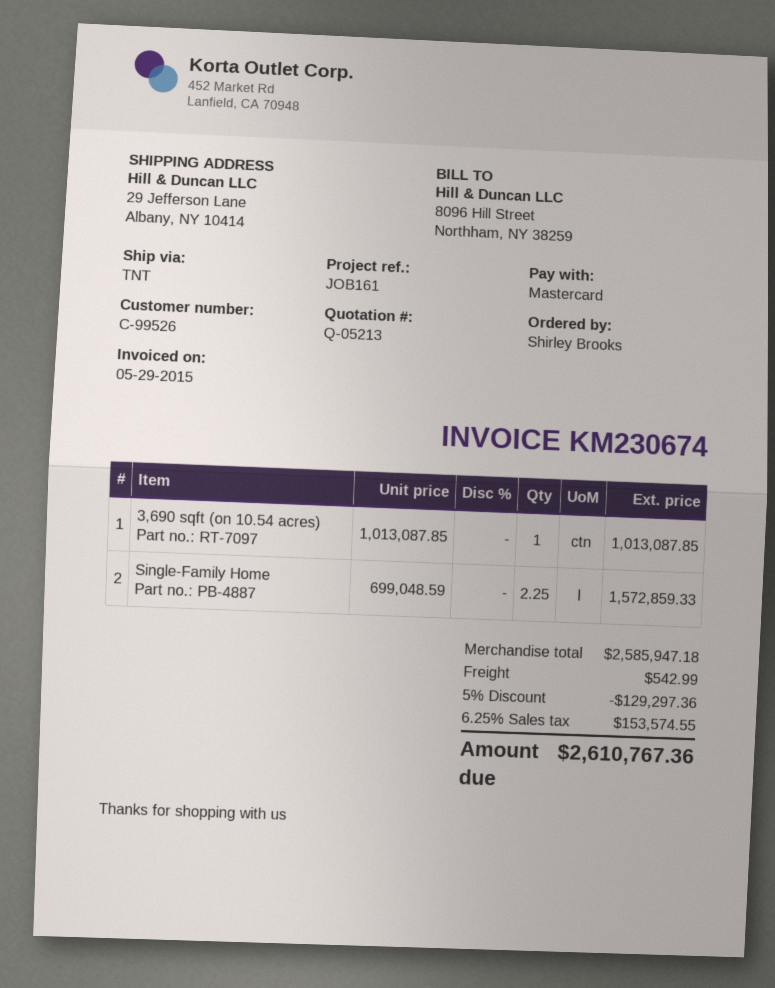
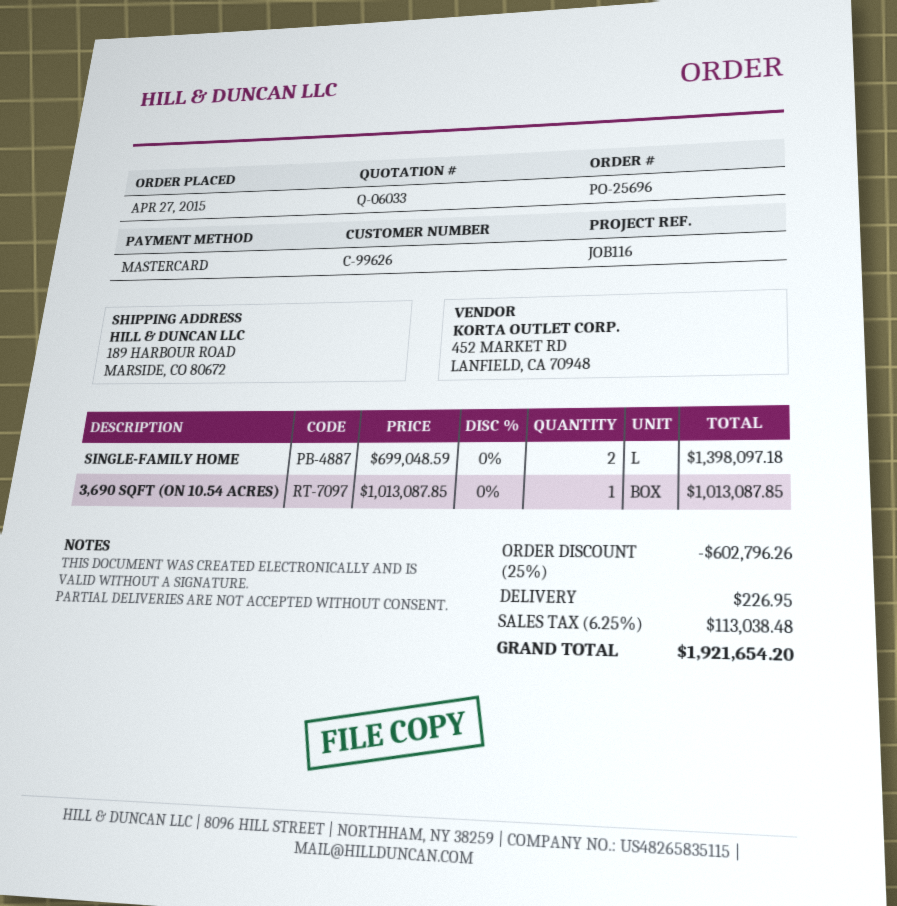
quote number: Q-05213 -> Q-06033
customer number: C-99526 -> C-99626
reference: JOB161 -> JOB116
ship to: 29 Jefferson Lane, Albany, NY 10414 -> 189 HARBOUR ROAD, MARSIDE, CO 80672
Single-Family Home: 2.25 x 699048.59 = 1572859.33 -> 2 x 699048.59 = 1398097.18
discount: 5% = 129297.36 -> 25% = 602796.26
shipping: 542.99 -> 226.95
tax: 6.25% = 153574.55 -> 6.25% = 113038.48
total: 2610767.36 -> 1921654.20

